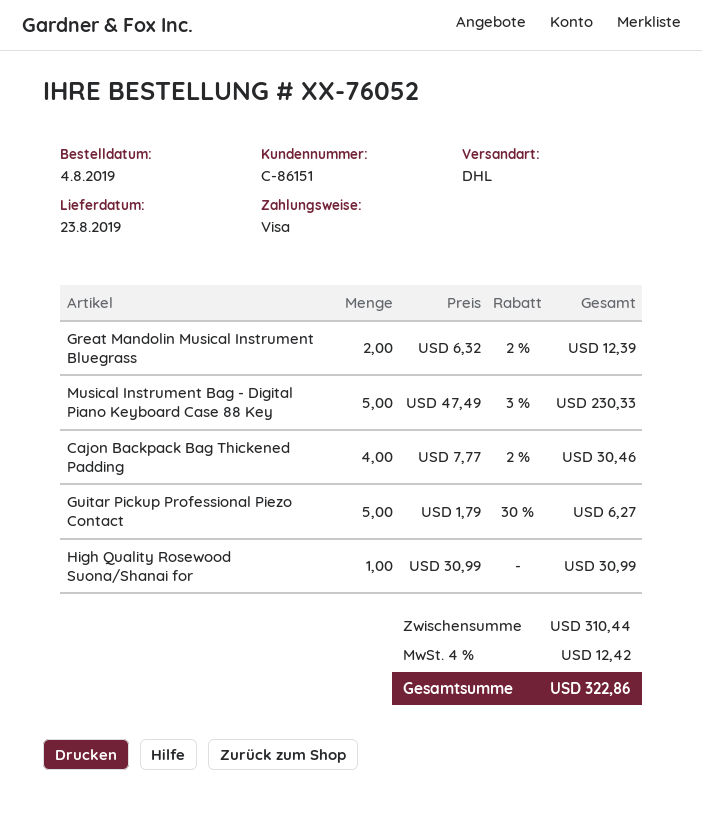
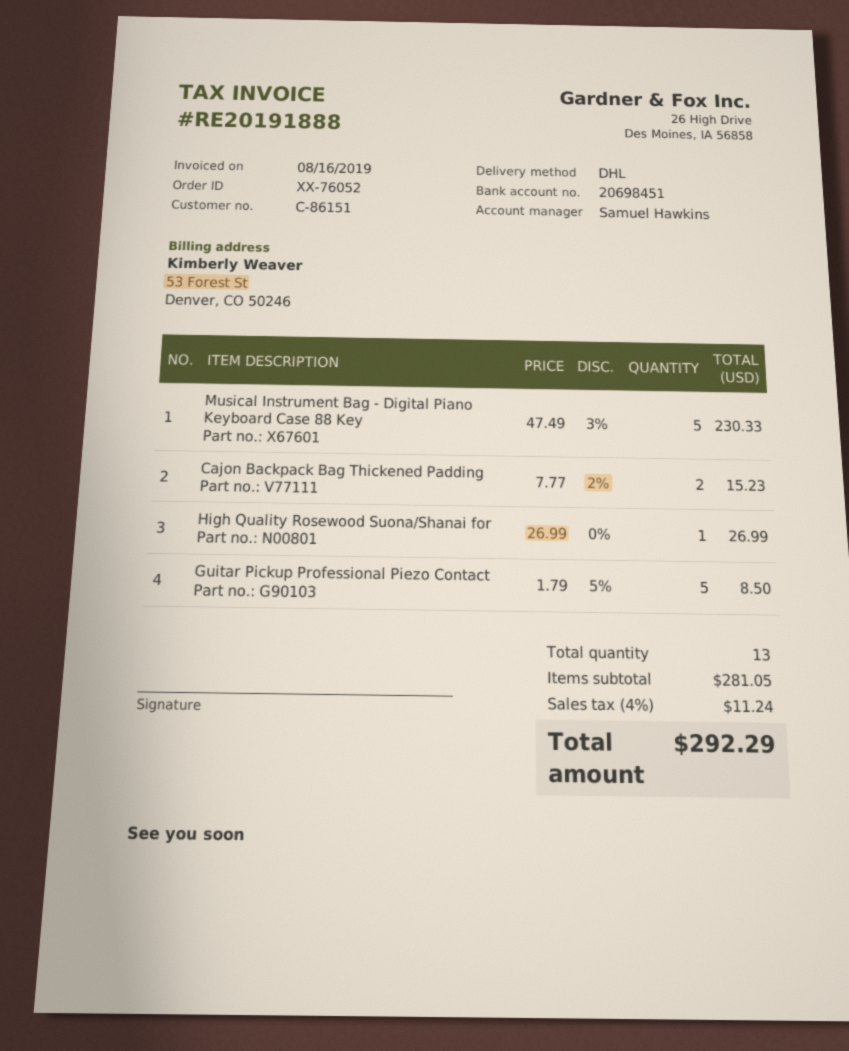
Great Mandolin Musical Instrument Bluegrass: 2 x 6.32 - 2% = 12.39 -> none
Cajon Backpack Bag Thickened Padding: 4 x 7.77 - 2% = 30.46 -> 2 x 7.77 - 2% = 15.23
Guitar Pickup Professional Piezo Contact: 5 x 1.79 - 30% = 6.27 -> 5 x 1.79 - 5% = 8.50
High Quality Rosewood Suona/Shanai for: 1 x 30.99 = 30.99 -> 1 x 26.99 = 26.99
subtotal: 310.44 -> 281.05
tax: 4% = 12.42 -> 4% = 11.24
total: 322.86 -> 292.29

